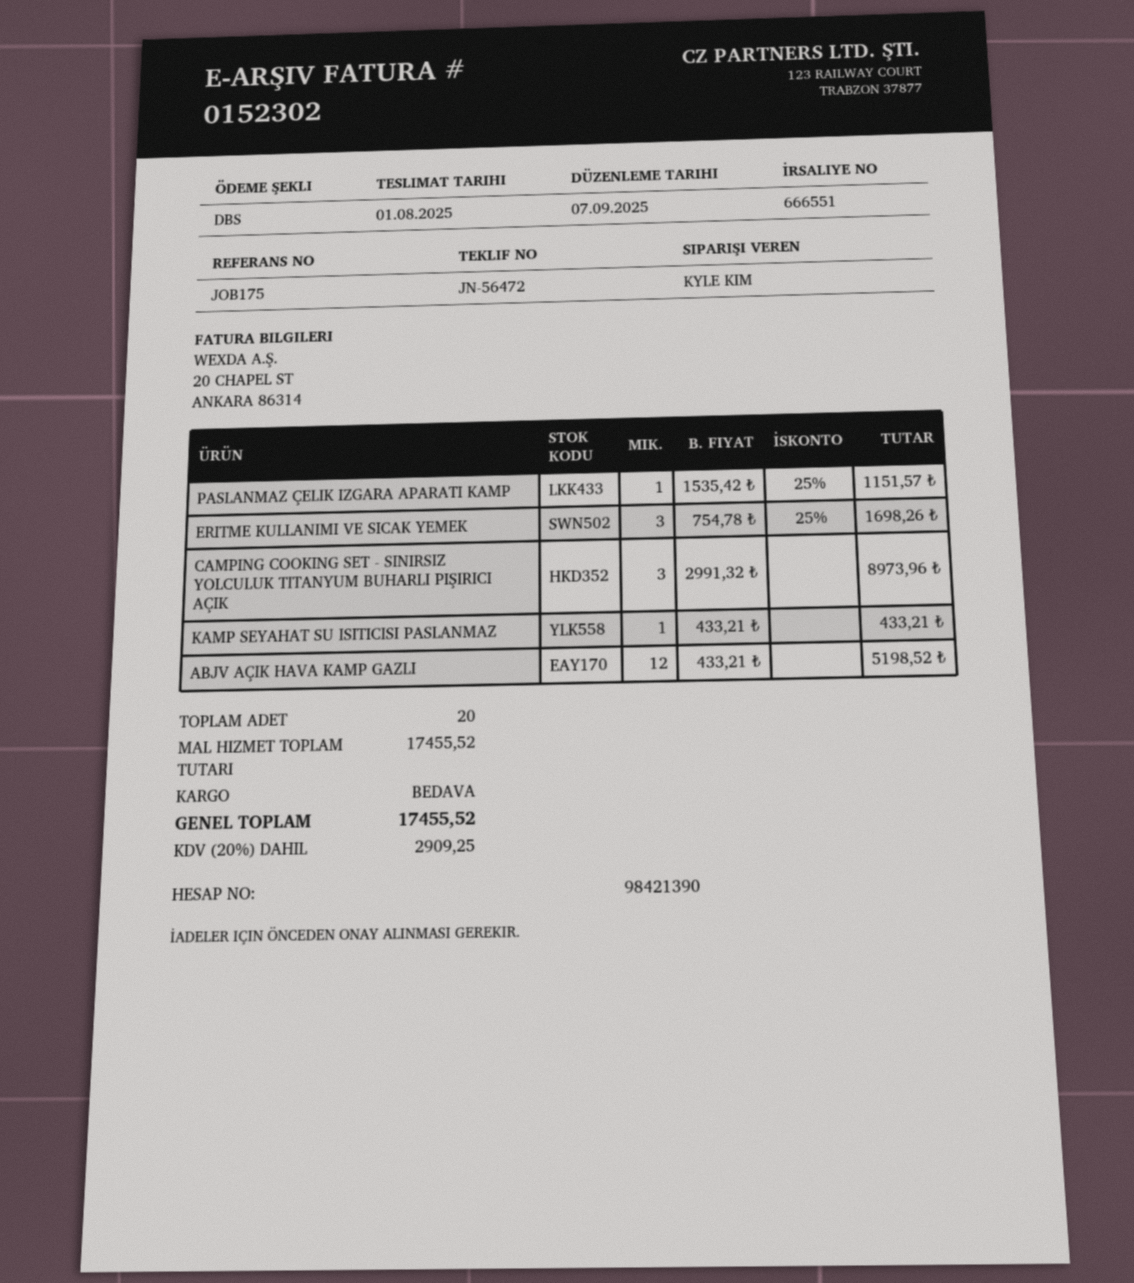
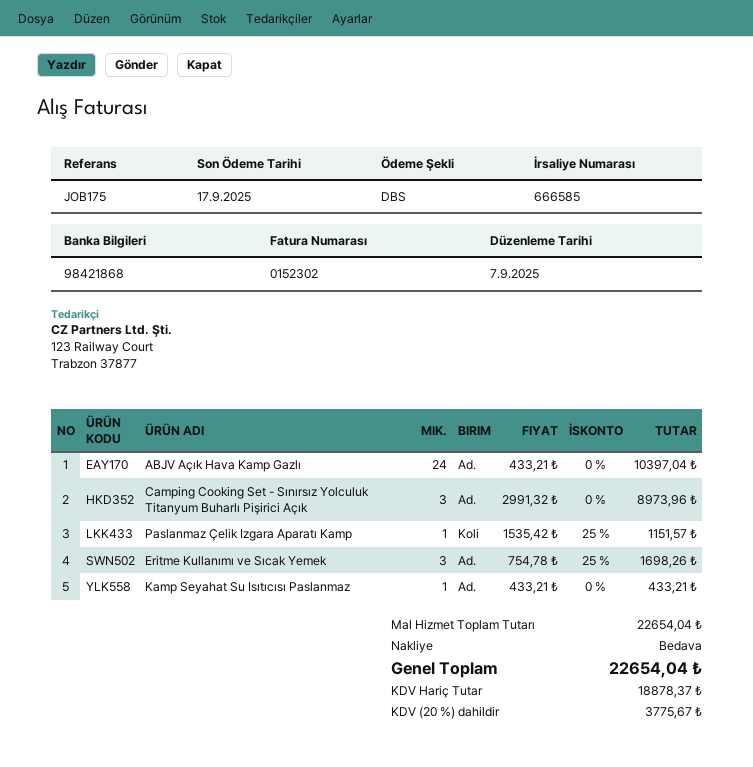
delivery note number: 666551 -> 666585
bank account: 98421390 -> 98421868
ABJV AÇIK HAVA KAMP GAZLI: 12 x 433.21 = 5198.52 -> 24 x 433.21 = 10397.04
subtotal: 17455.52 -> 22654.04
tax: 20% = 2909.25 -> 20% = 3775.67
total: 17455.52 -> 22654.04

